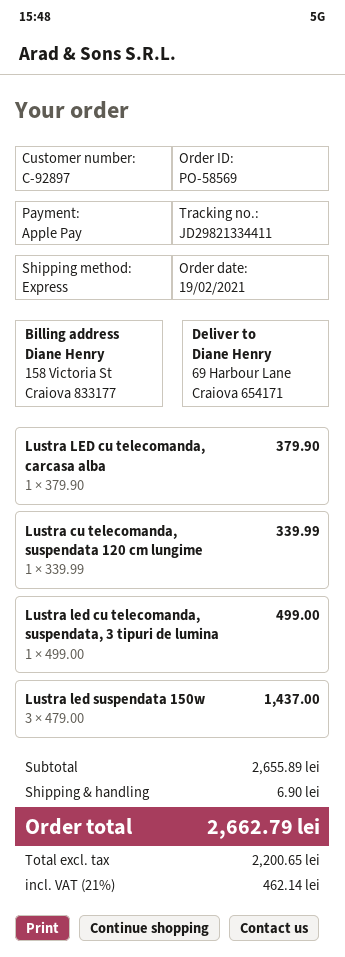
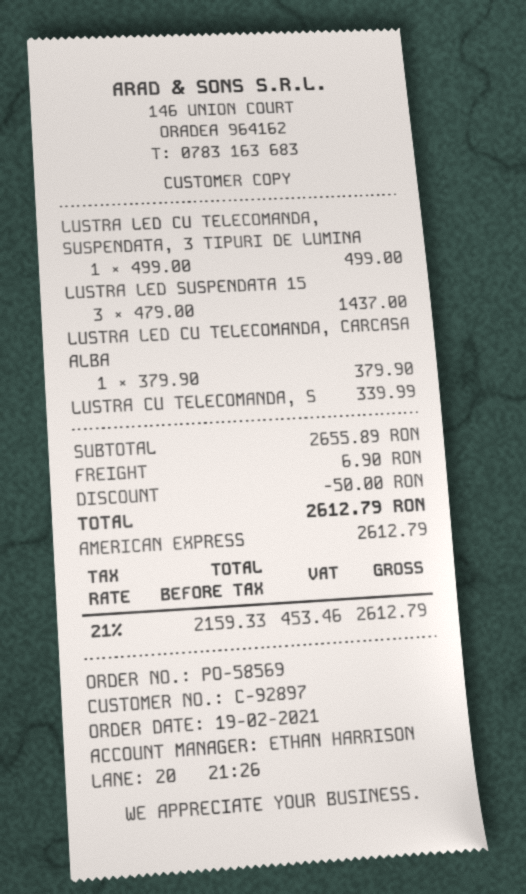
payment method: Apple Pay -> American Express
discount: none -> 50.00
net: 2200.65 -> 2159.33
tax: 21% = 462.14 -> 21% = 453.46
total: 2662.79 -> 2612.79

